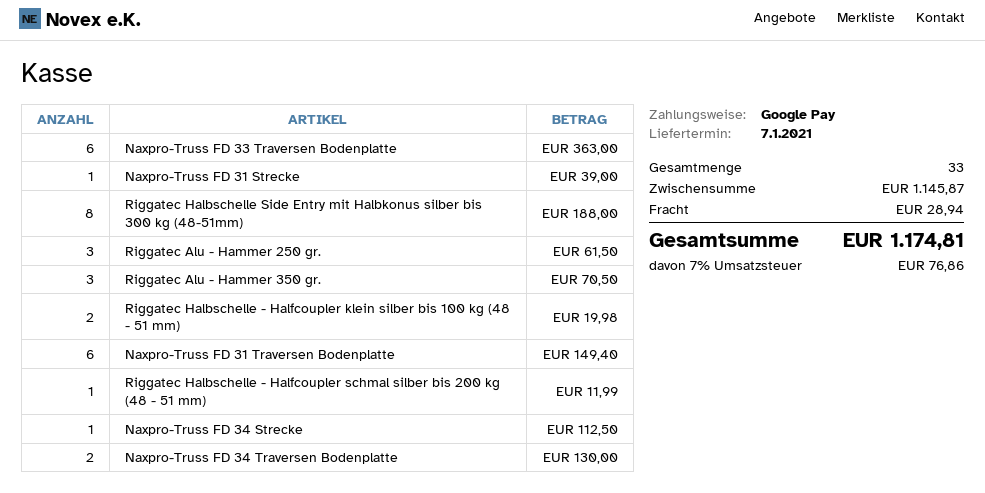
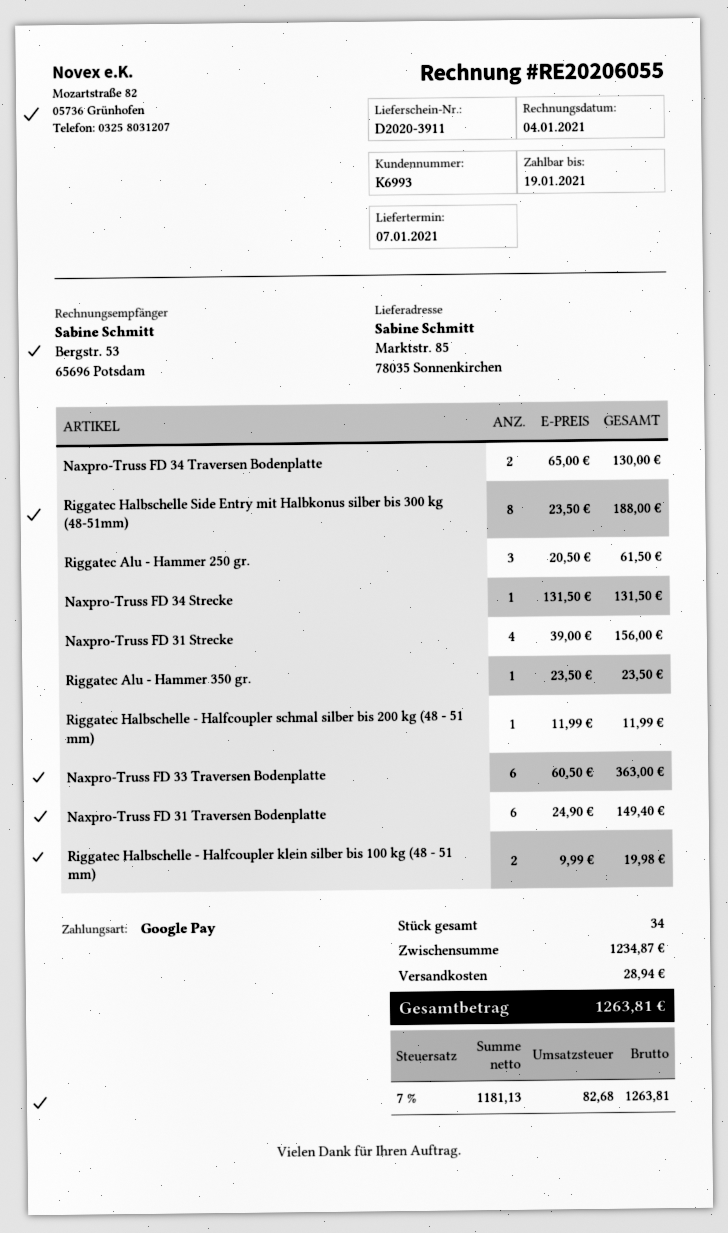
Naxpro-Truss FD 31 Strecke: 1 for 39.00 -> 4 for 156.00
Riggatec Alu - Hammer 350 gr.: 3 for 70.50 -> 1 for 23.50
Naxpro-Truss FD 34 Strecke: 1 for 112.50 -> 1 for 131.50
total quantity: 33 -> 34
subtotal: 1145.87 -> 1234.87
tax: 7% = 76.86 -> 7% = 82.68
total: 1174.81 -> 1263.81

